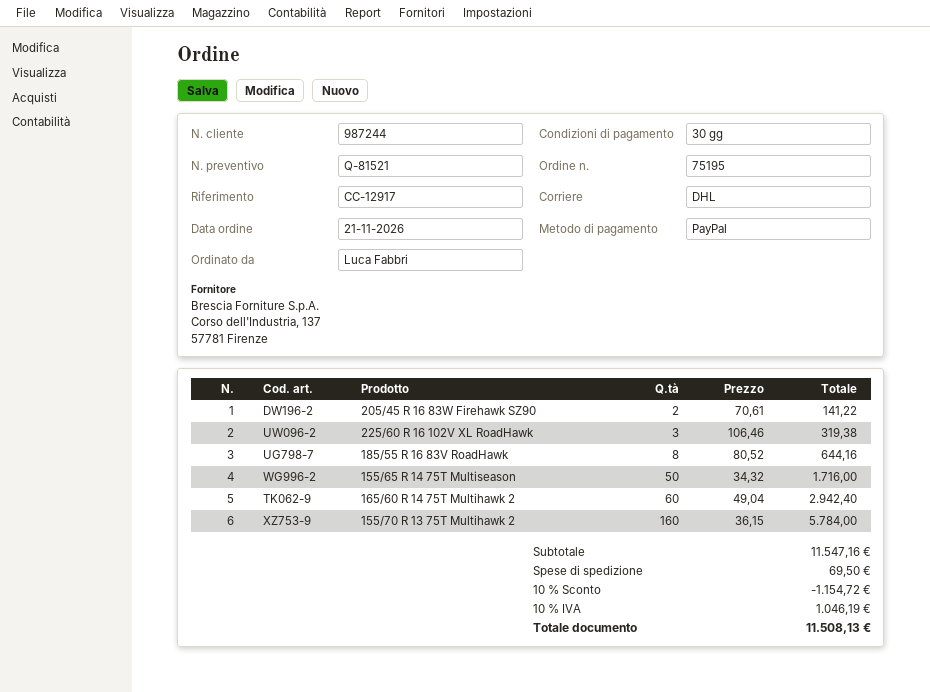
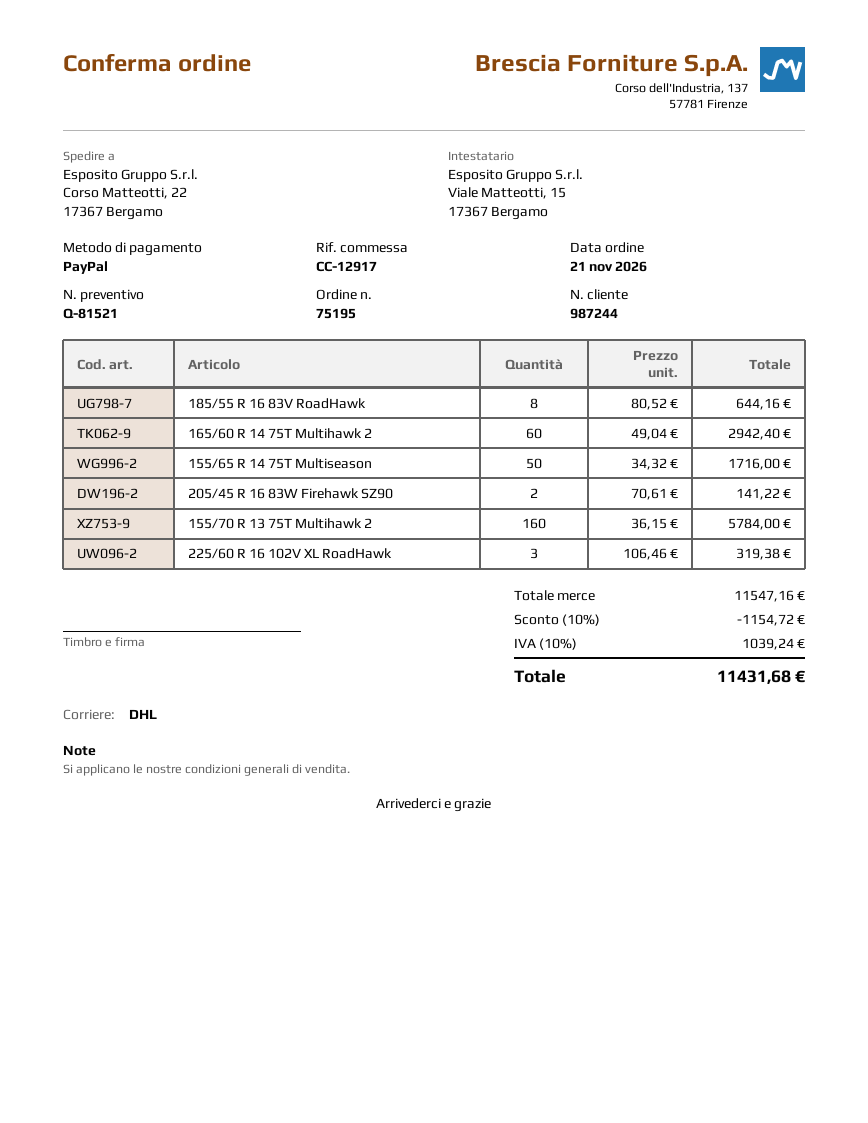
shipping: 69.50 -> none
tax: 10% = 1046.19 -> 10% = 1039.24
total: 11508.13 -> 11431.68

